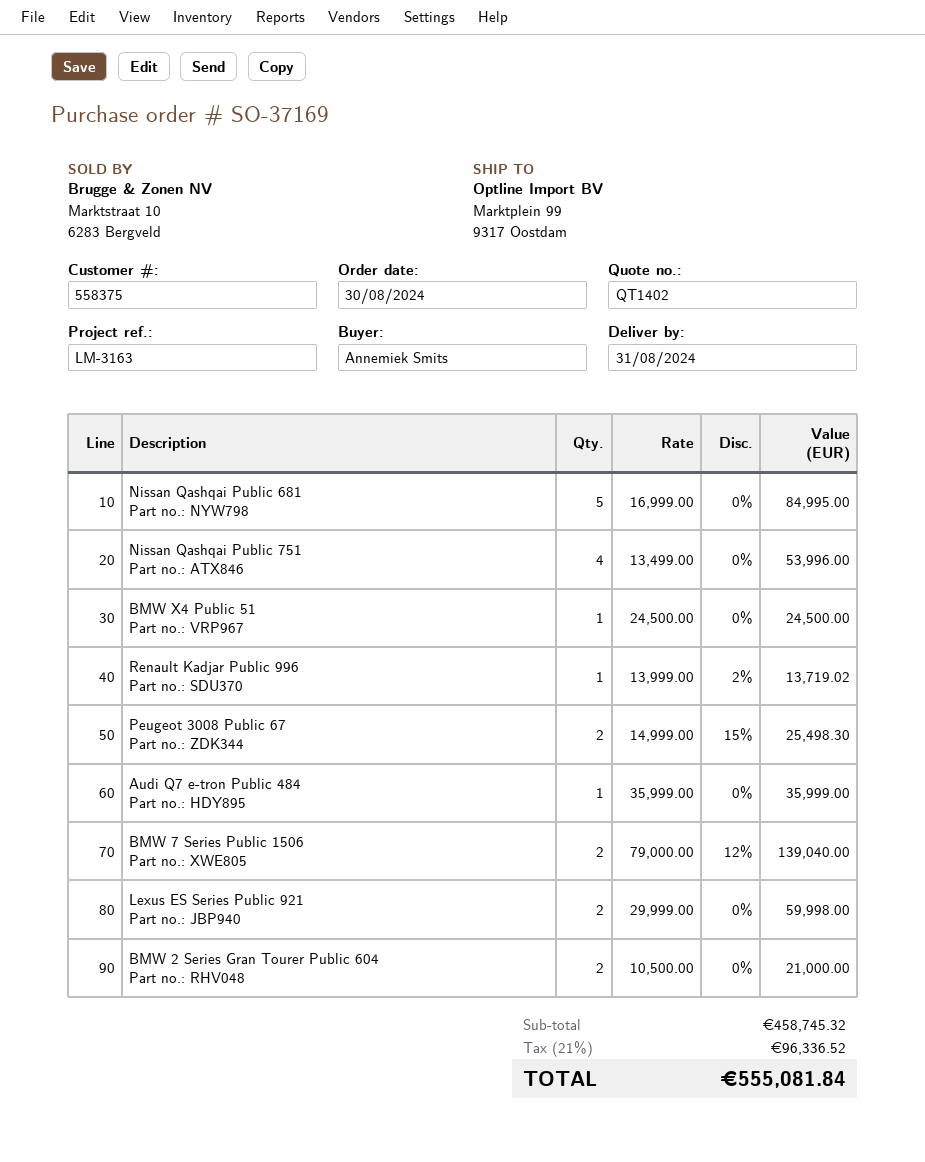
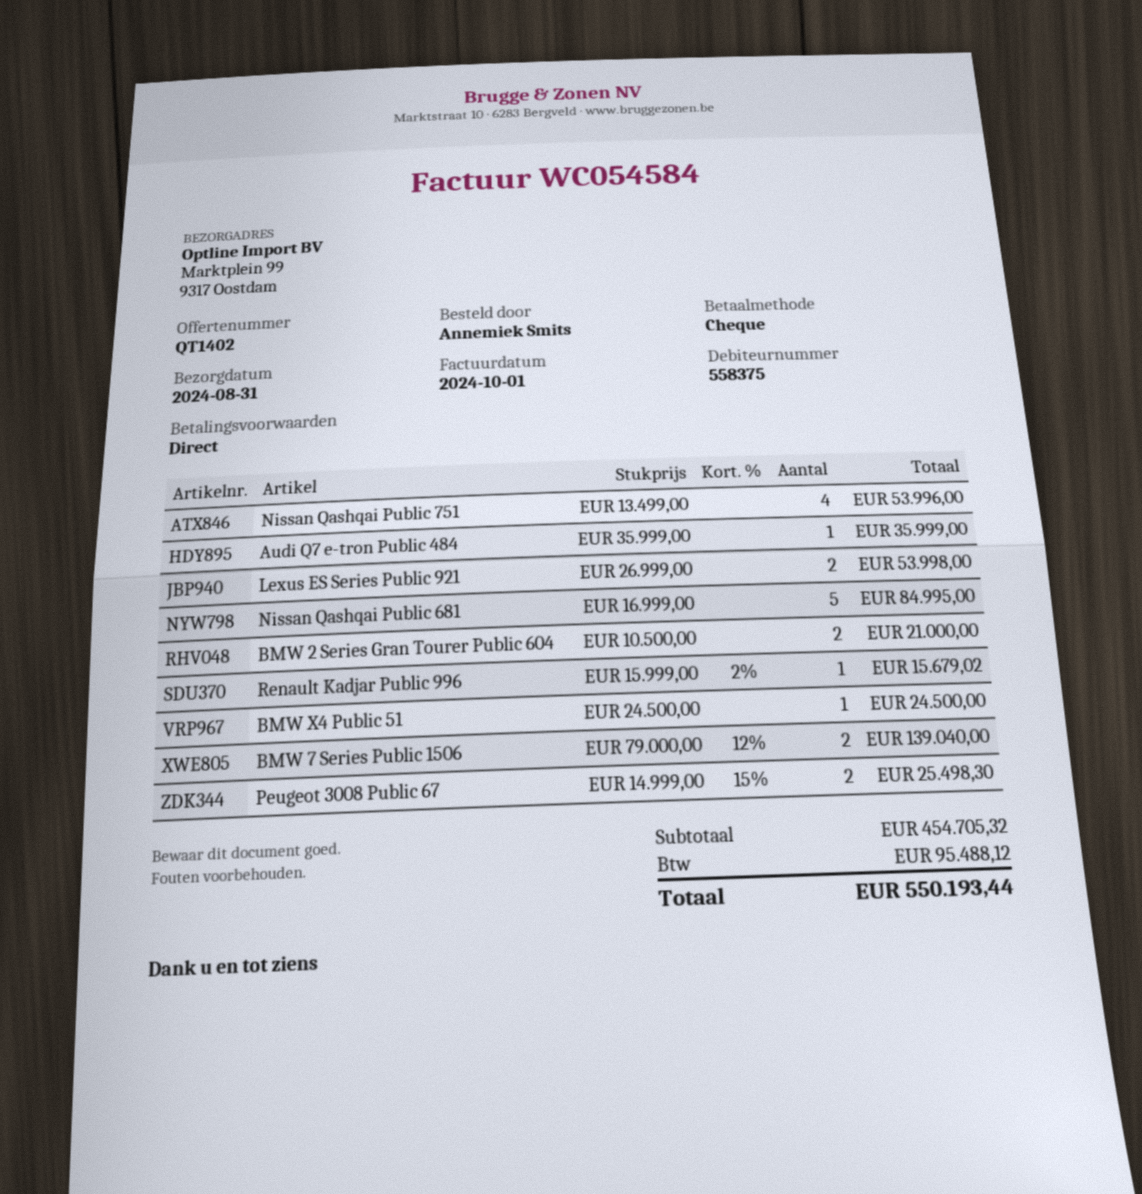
Renault Kadjar Public 996: 1 x 13999.00 - 2% = 13719.02 -> 1 x 15999.00 - 2% = 15679.02
Lexus ES Series Public 921: 2 x 29999.00 = 59998.00 -> 2 x 26999.00 = 53998.00
subtotal: 458745.32 -> 454705.32
tax: 96336.52 -> 95488.12
total: 555081.84 -> 550193.44

